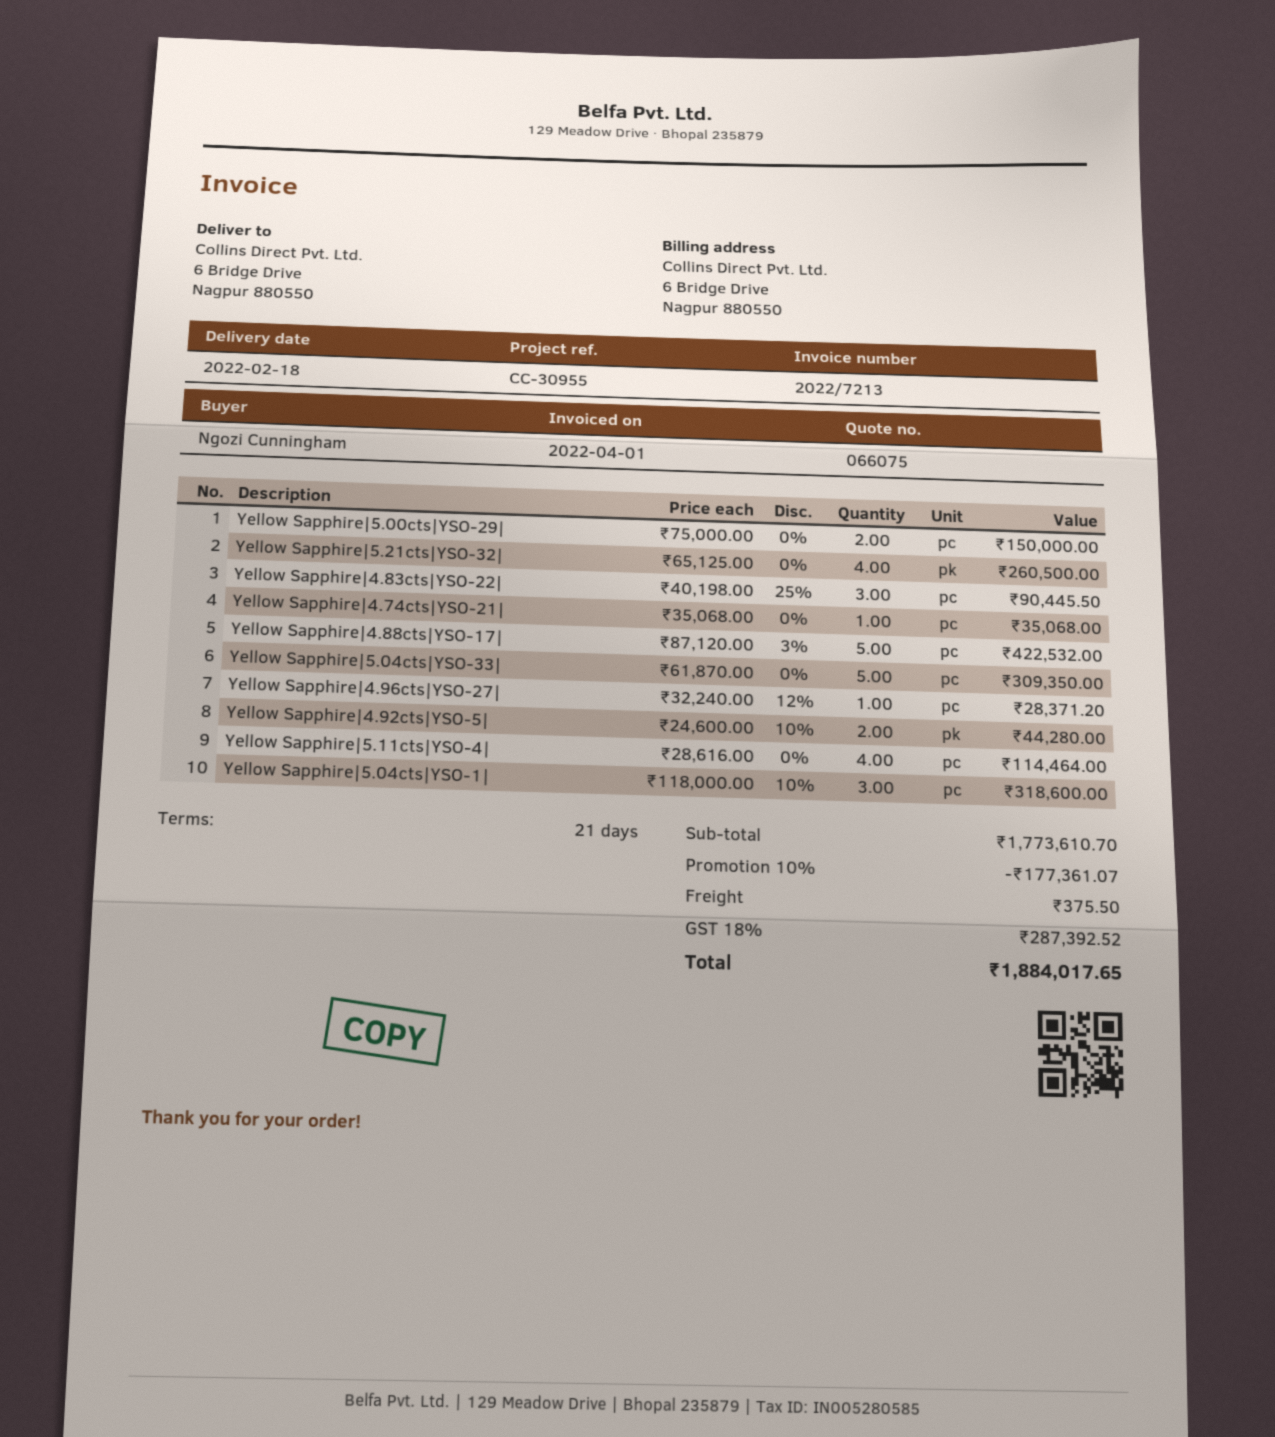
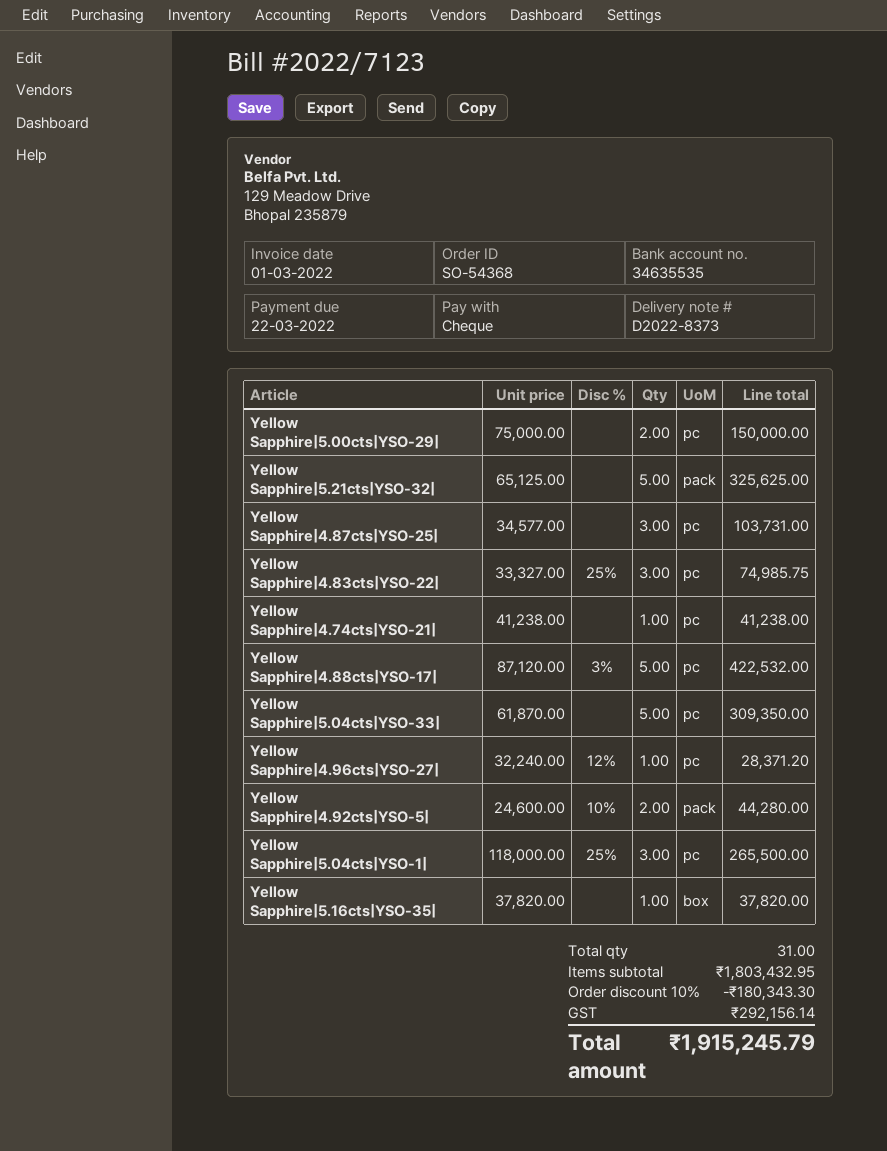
invoice number: 2022/7213 -> 2022/7123
invoice date: 2022-04-01 -> 2022-03-01
Yellow Sapphire|5.21cts|YSO-32|: 4 x 65125.00 = 260500.00 -> 5 x 65125.00 = 325625.00
Yellow Sapphire|4.83cts|YSO-22|: 3 x 40198.00 - 25% = 90445.50 -> 3 x 33327.00 - 25% = 74985.75
Yellow Sapphire|4.74cts|YSO-21|: 1 x 35068.00 = 35068.00 -> 1 x 41238.00 = 41238.00
Yellow Sapphire|5.11cts|YSO-4|: 4 x 28616.00 = 114464.00 -> none
Yellow Sapphire|5.04cts|YSO-1|: 3 x 118000.00 - 10% = 318600.00 -> 3 x 118000.00 - 25% = 265500.00
Yellow Sapphire|4.87cts|YSO-25|: none -> 3 x 34577.00 = 103731.00
Yellow Sapphire|5.16cts|YSO-35|: none -> 1 x 37820.00 = 37820.00
subtotal: 1773610.70 -> 1803432.95
discount: 10% = 177361.07 -> 10% = 180343.30
shipping: 375.50 -> none
tax: 287392.52 -> 292156.14
total: 1884017.65 -> 1915245.79

